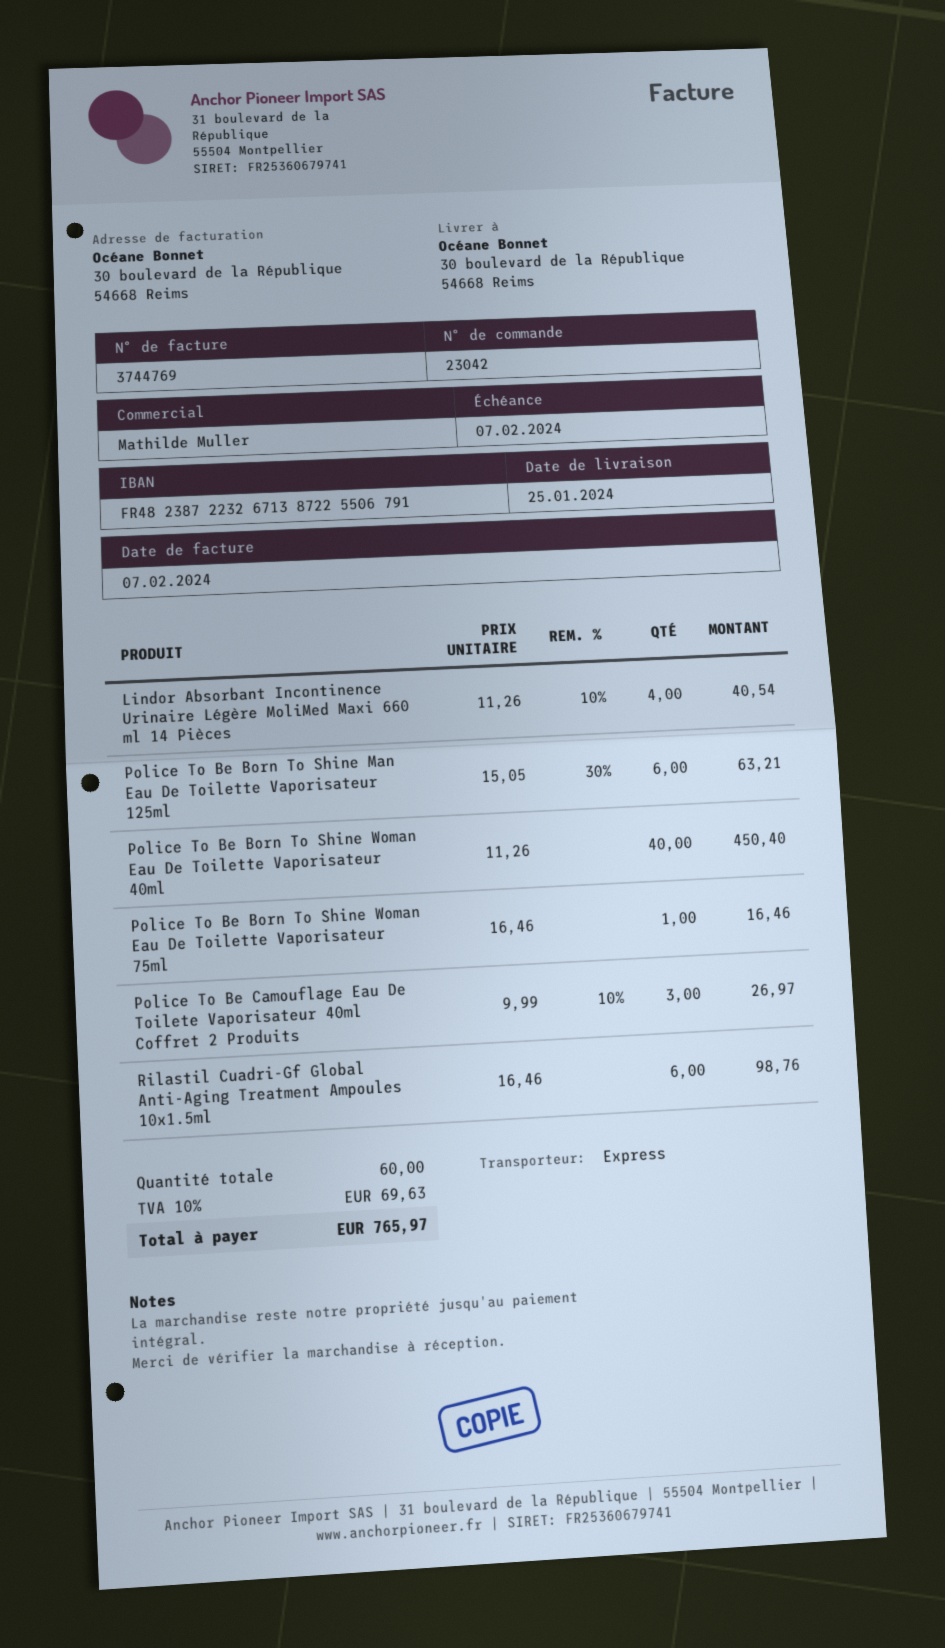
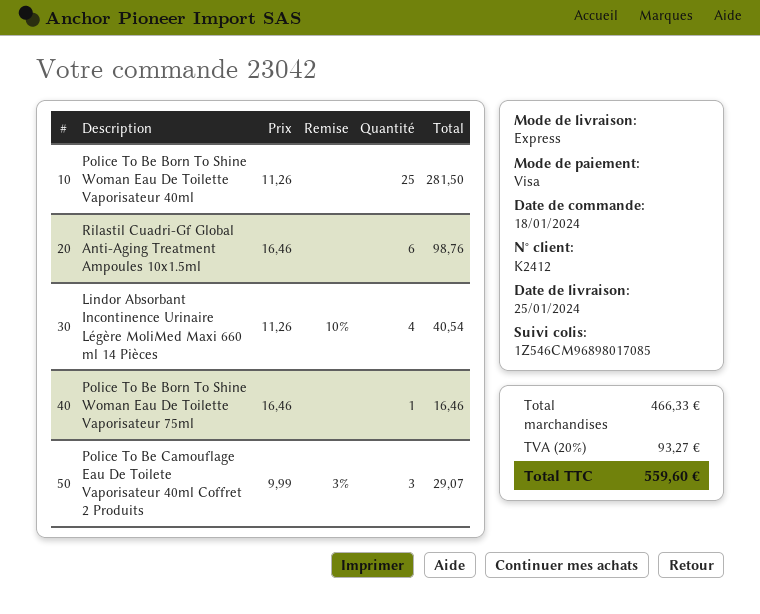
Police To Be Born To Shine Man Eau De Toilette Vaporisateur 125ml: 6 x 15.05 - 30% = 63.21 -> none
Police To Be Born To Shine Woman Eau De Toilette Vaporisateur 40ml: 40 x 11.26 = 450.40 -> 25 x 11.26 = 281.50
Police To Be Camouflage Eau De Toilete Vaporisateur 40ml Coffret 2 Produits: 3 x 9.99 - 10% = 26.97 -> 3 x 9.99 - 3% = 29.07
tax: 10% = 69.63 -> 20% = 93.27
total: 765.97 -> 559.60

